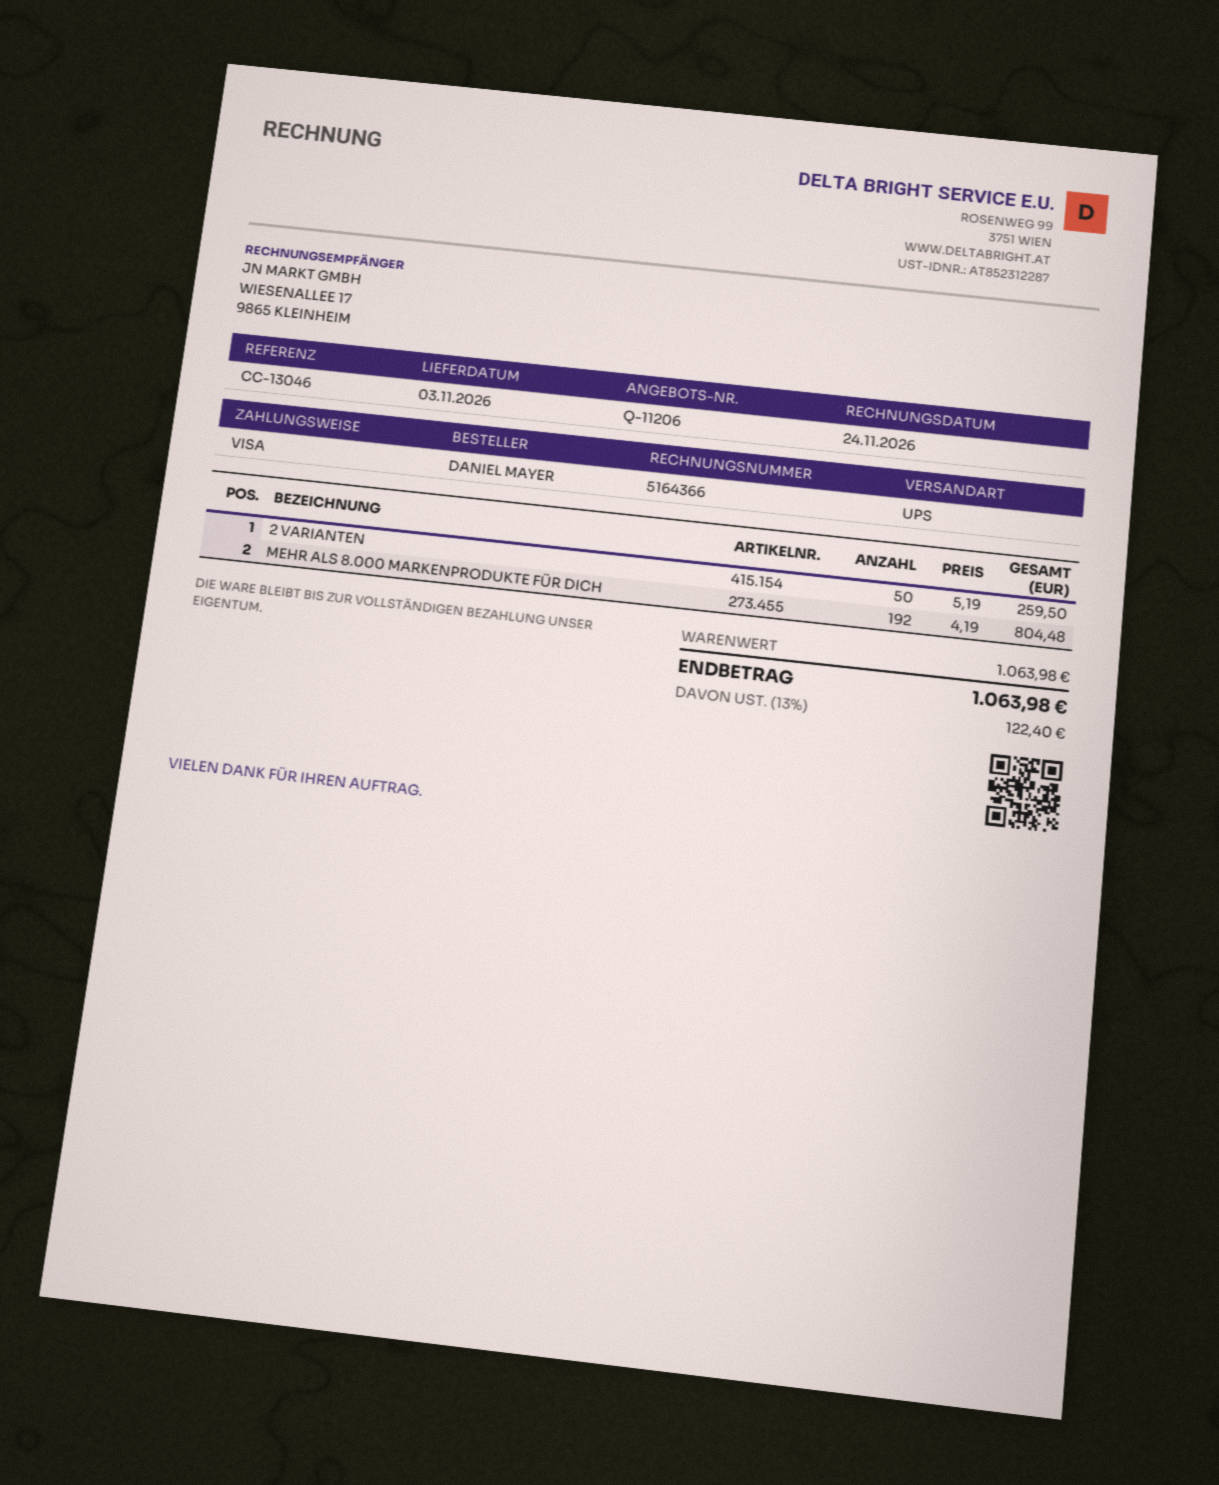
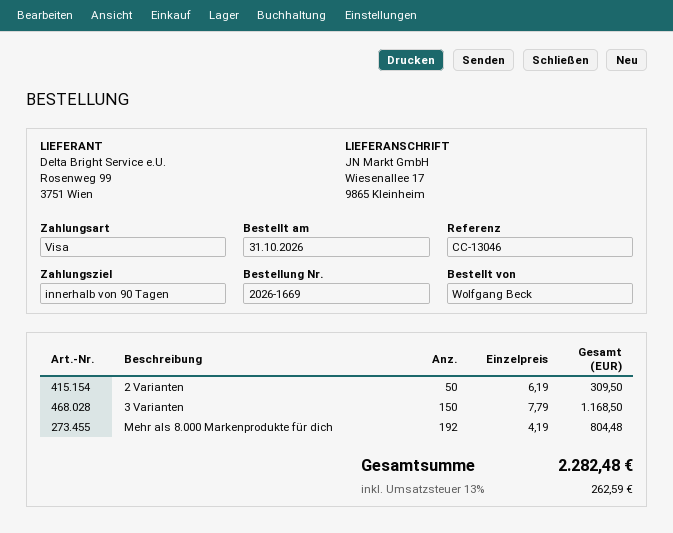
ordered by: DANIEL MAYER -> Wolfgang Beck
2 VARIANTEN: 50 x 5.19 = 259.50 -> 50 x 6.19 = 309.50
3 Varianten: none -> 150 x 7.79 = 1168.50
tax: 13% = 122.40 -> 13% = 262.59
total: 1063.98 -> 2282.48

